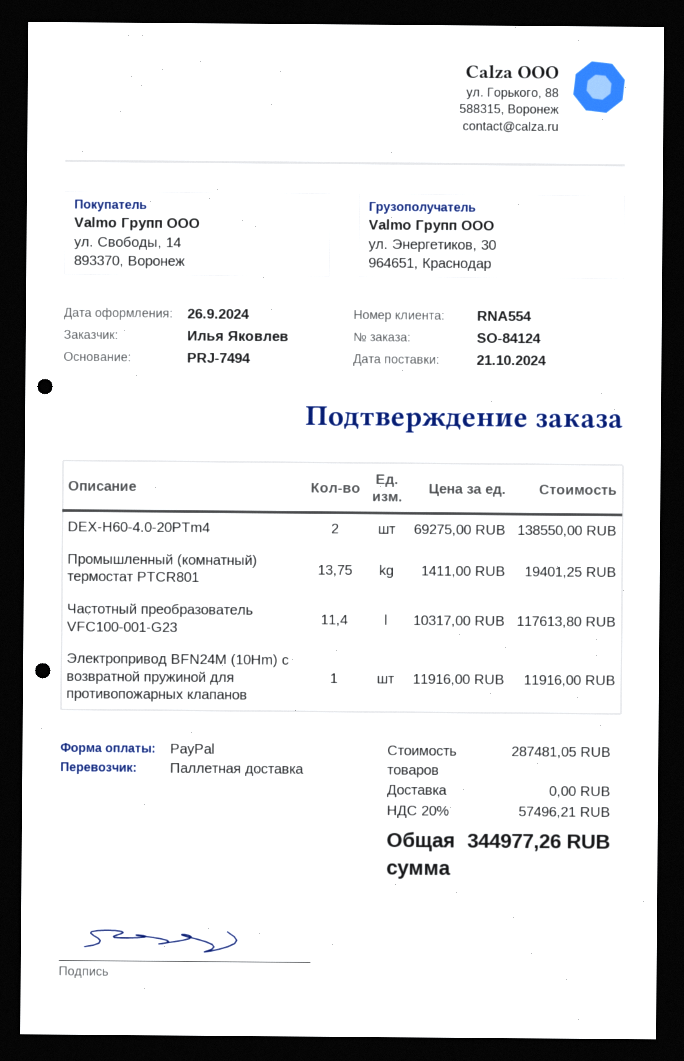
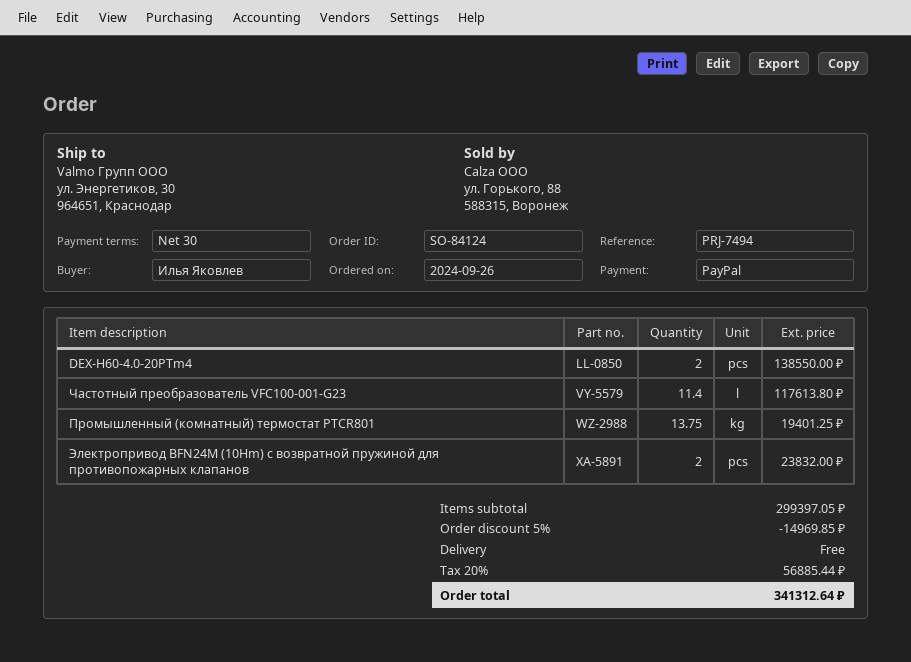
Электропривод BFN24M (10Hm) с возвратной пружиной для противопожарных клапанов: 1 for 11916.00 -> 2 for 23832.00
subtotal: 287481.05 -> 299397.05
discount: none -> 5% = 14969.85
tax: 20% = 57496.21 -> 20% = 56885.44
total: 344977.26 -> 341312.64

